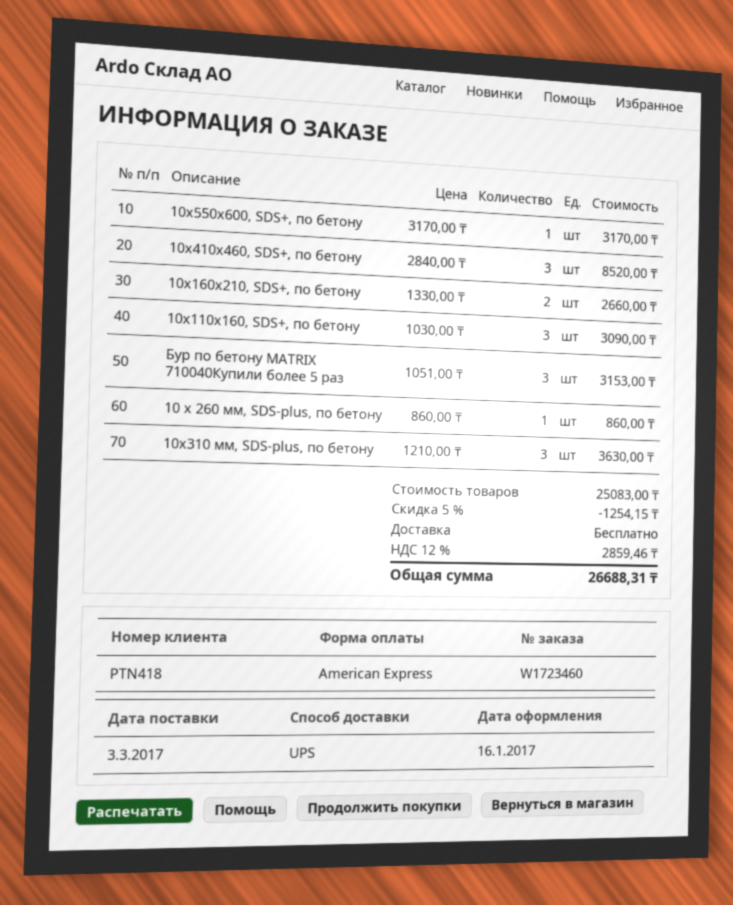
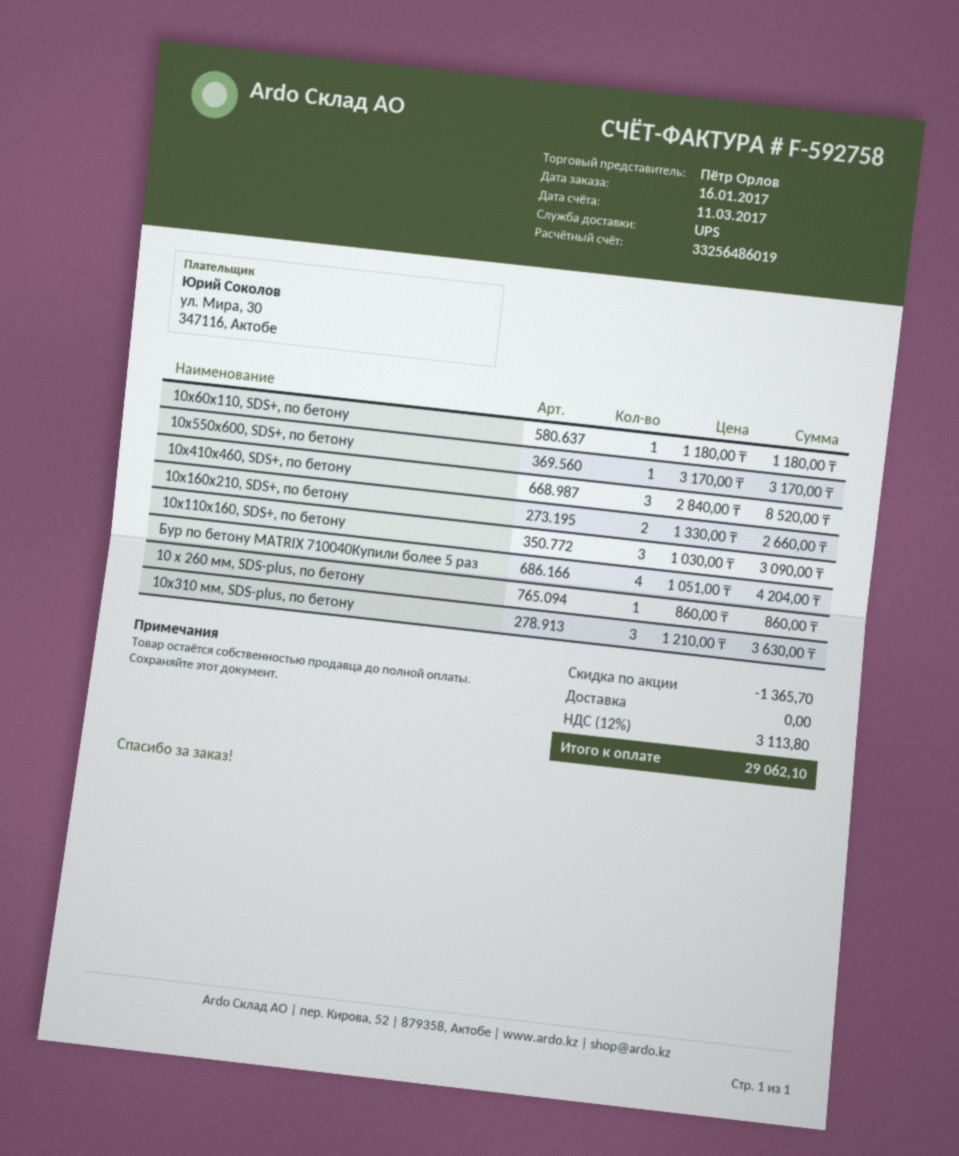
Бур по бетону MATRIX 710040Купили более 5 раз: 3 x 1051.00 = 3153.00 -> 4 x 1051.00 = 4204.00
10x60x110, SDS+, по бетону: none -> 1 x 1180.00 = 1180.00
discount: 1254.15 -> 1365.70
tax: 12% = 2859.46 -> 12% = 3113.80
total: 26688.31 -> 29062.10

